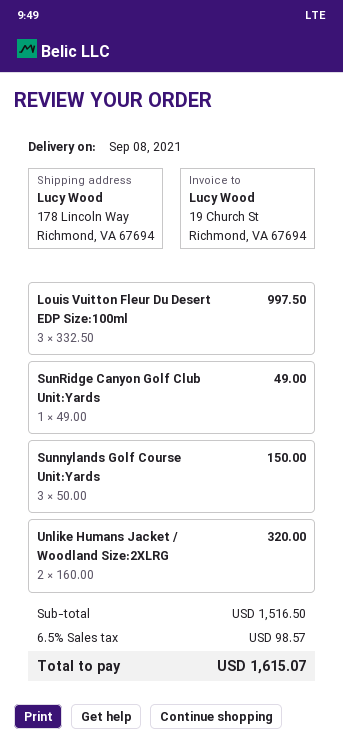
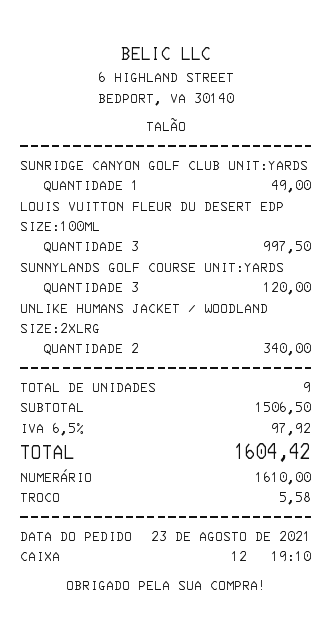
Sunnylands Golf Course Unit:Yards: 3 for 150.00 -> 3 for 120.00
Unlike Humans Jacket / Woodland Size:2XLRG: 2 for 320.00 -> 2 for 340.00
subtotal: 1516.50 -> 1506.50
tax: 6.5% = 98.57 -> 6.5% = 97.92
total: 1615.07 -> 1604.42

